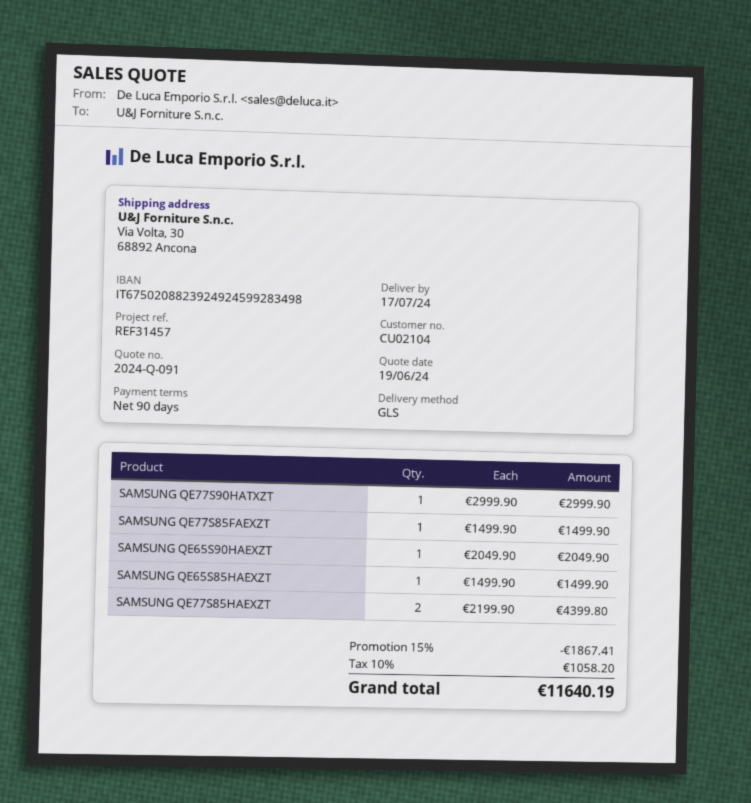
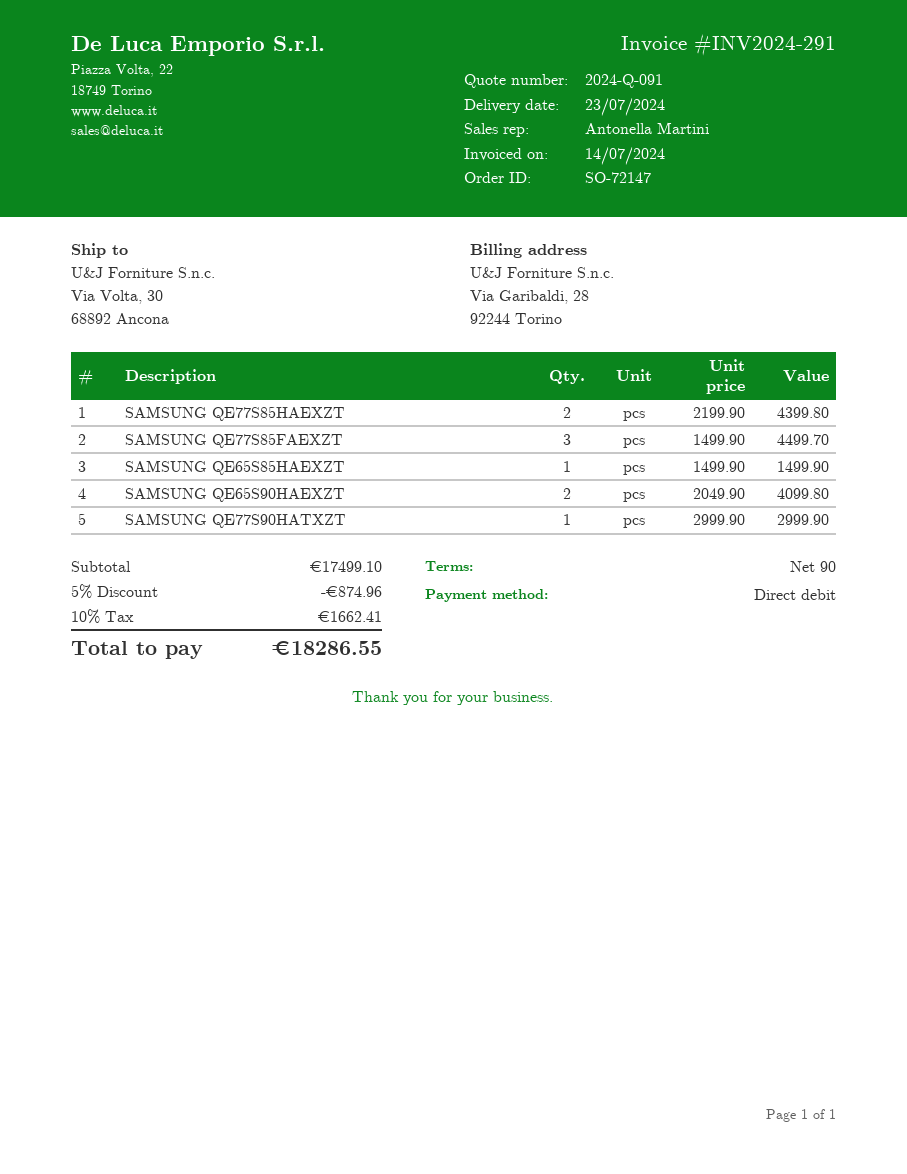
delivery date: 2024-07-17 -> 2024-07-23
SAMSUNG QE77S85FAEXZT: 1 x 1499.90 = 1499.90 -> 3 x 1499.90 = 4499.70
SAMSUNG QE65S90HAEXZT: 1 x 2049.90 = 2049.90 -> 2 x 2049.90 = 4099.80
discount: 15% = 1867.41 -> 5% = 874.96
tax: 10% = 1058.20 -> 10% = 1662.41
total: 11640.19 -> 18286.55

